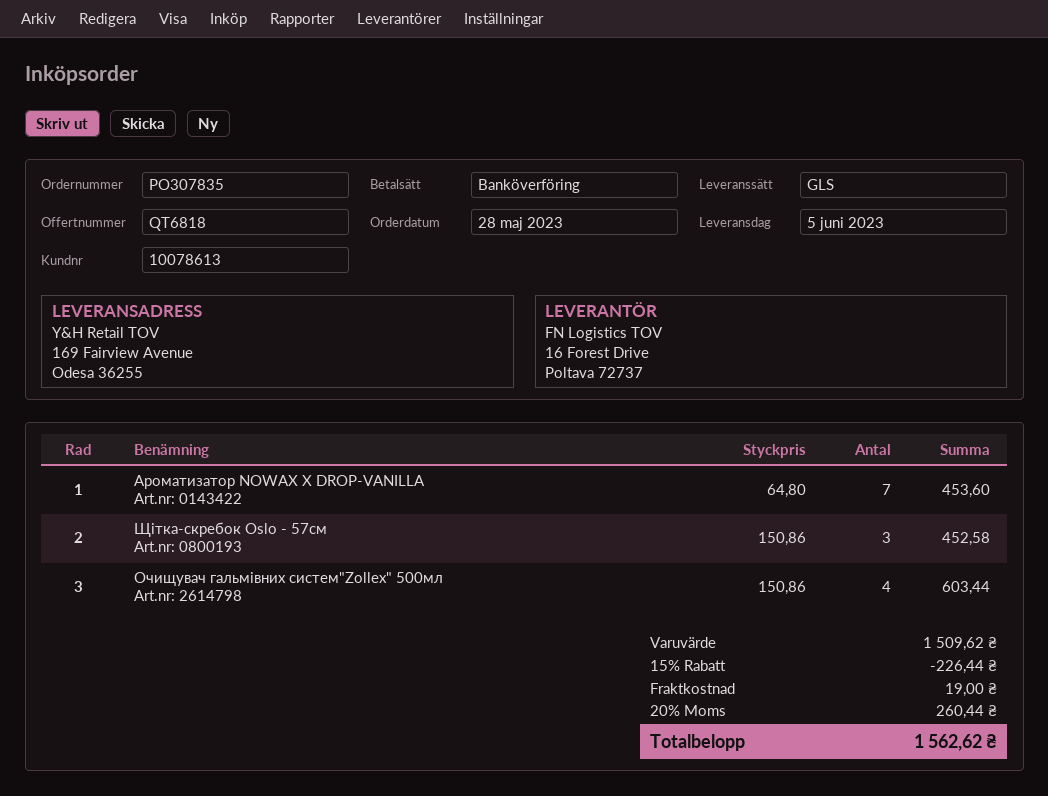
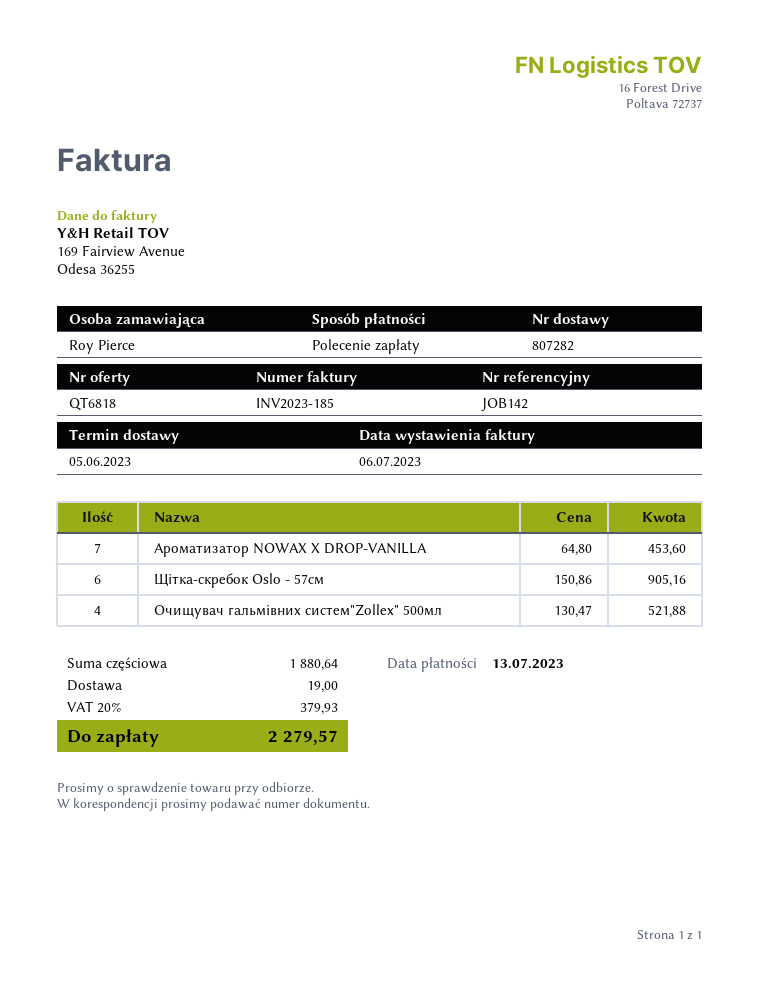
payment method: bank transfer -> direct debit
Щітка-скребок Oslo - 57см: 3 x 150.86 = 452.58 -> 6 x 150.86 = 905.16
Очищувач гальмівних систем"Zollex" 500мл: 4 x 150.86 = 603.44 -> 4 x 130.47 = 521.88
subtotal: 1509.62 -> 1880.64
discount: 15% = 226.44 -> none
tax: 20% = 260.44 -> 20% = 379.93
total: 1562.62 -> 2279.57

